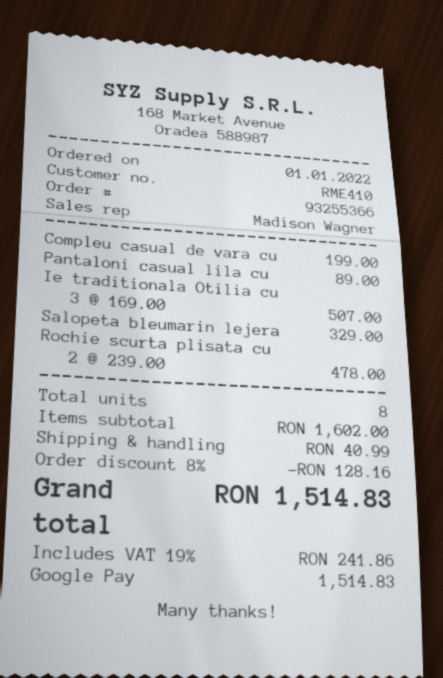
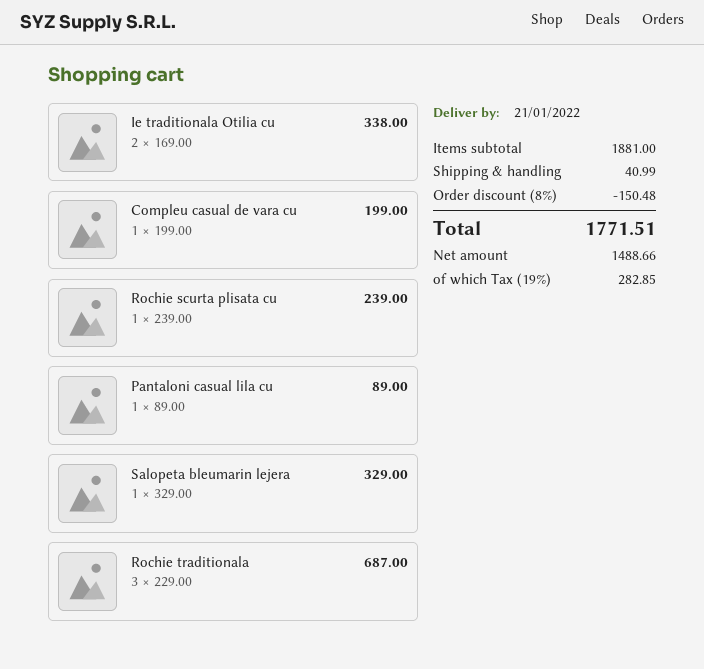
Ie traditionala Otilia cu: 3 x 169.00 = 507.00 -> 2 x 169.00 = 338.00
Rochie scurta plisata cu: 2 x 239.00 = 478.00 -> 1 x 239.00 = 239.00
Rochie traditionala: none -> 3 x 229.00 = 687.00
subtotal: 1602.00 -> 1881.00
discount: 8% = 128.16 -> 8% = 150.48
tax: 19% = 241.86 -> 19% = 282.85
total: 1514.83 -> 1771.51

